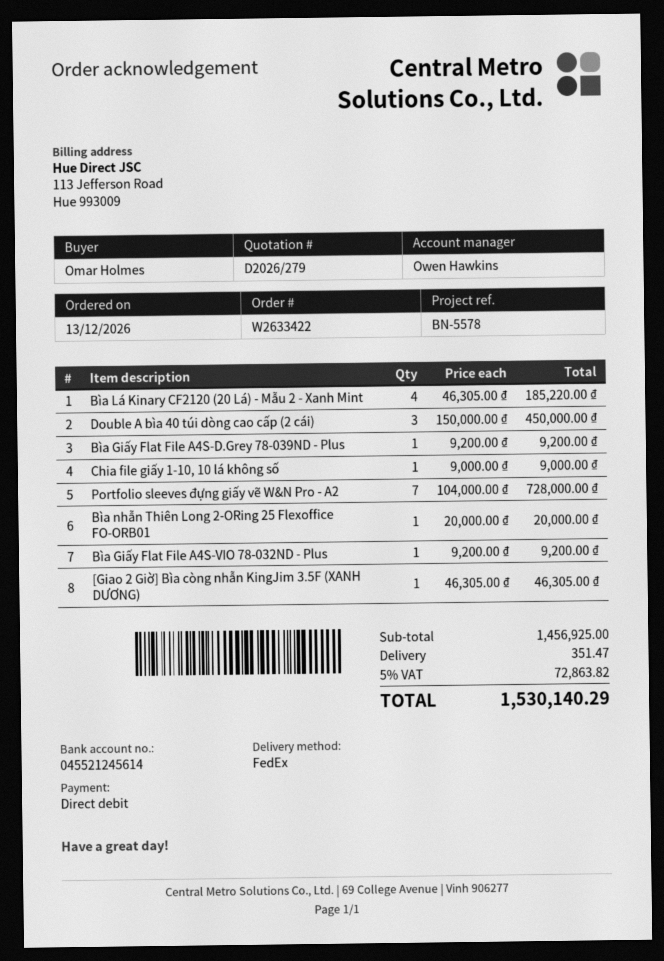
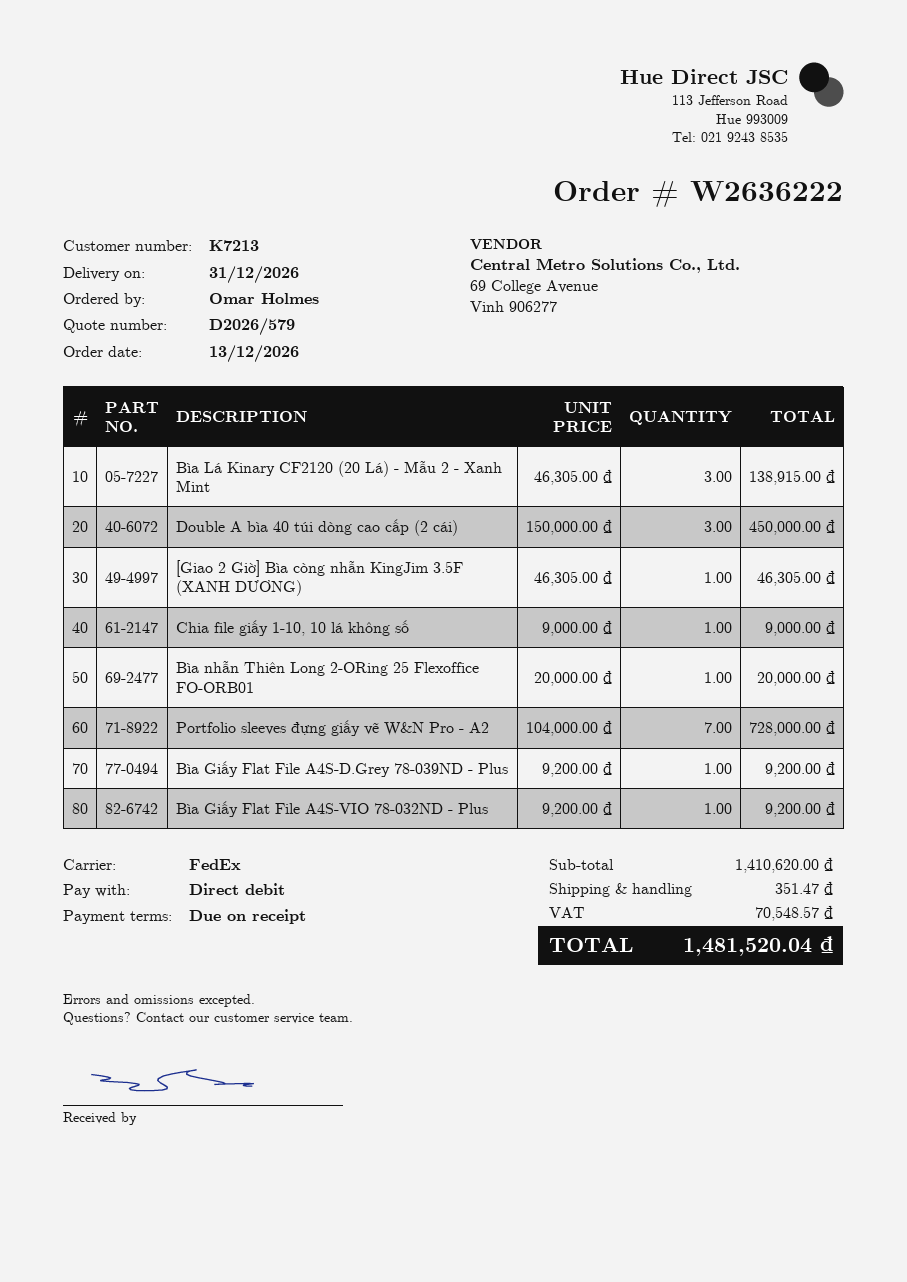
quote number: D2026/279 -> D2026/579
order number: W2633422 -> W2636222
Bìa Lá Kinary CF2120 (20 Lá) - Mẫu 2 - Xanh Mint: 4 x 46305.00 = 185220.00 -> 3 x 46305.00 = 138915.00
subtotal: 1456925.00 -> 1410620.00
tax: 72863.82 -> 70548.57
total: 1530140.29 -> 1481520.04

